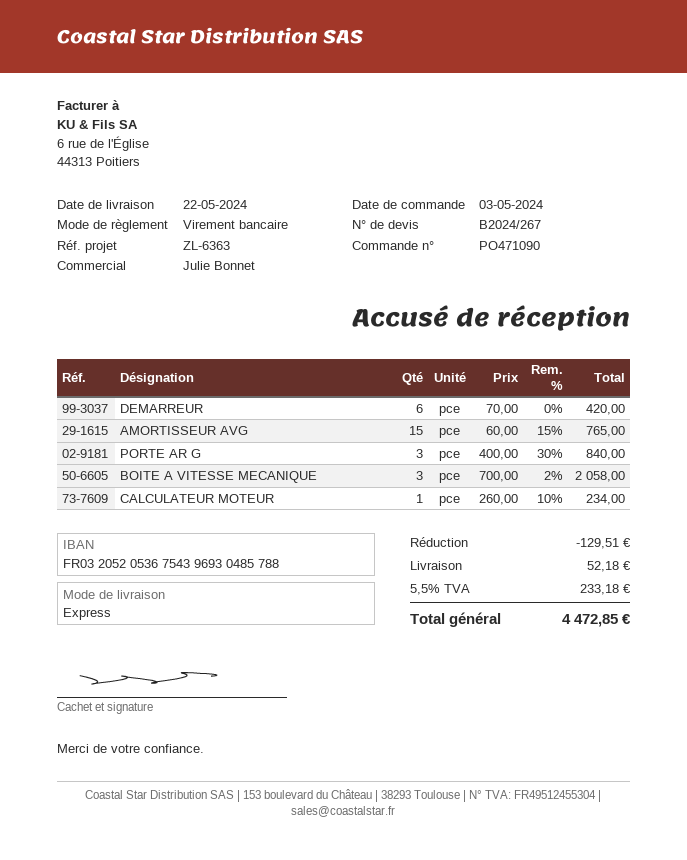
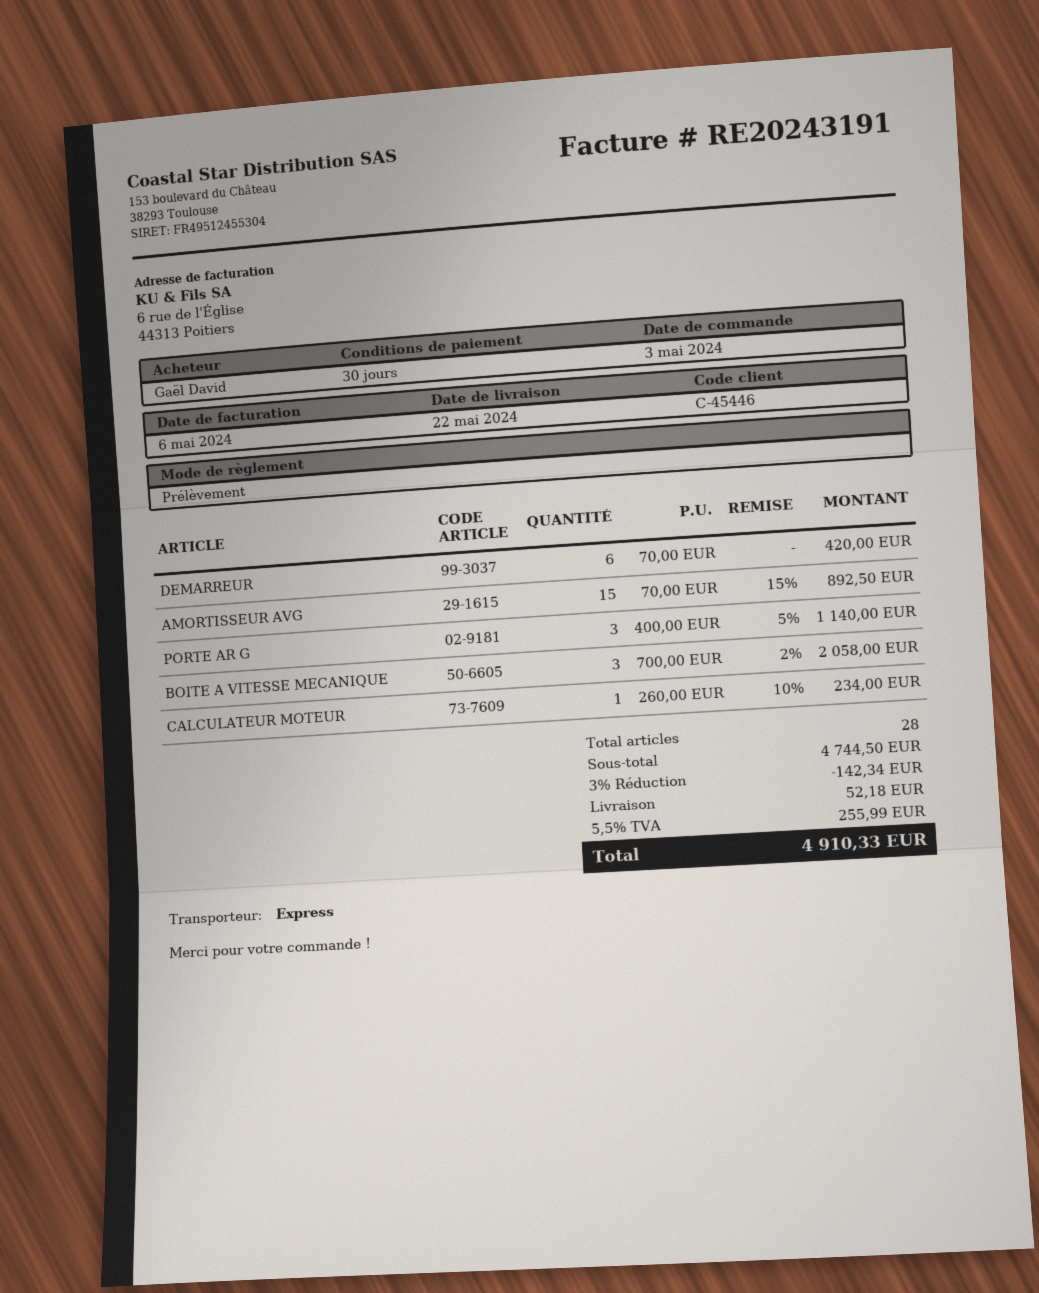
payment method: bank transfer -> direct debit
AMORTISSEUR AVG: 15 x 60.00 - 15% = 765.00 -> 15 x 70.00 - 15% = 892.50
PORTE AR G: 3 x 400.00 - 30% = 840.00 -> 3 x 400.00 - 5% = 1140.00
discount: 129.51 -> 142.34
tax: 5.5% = 233.18 -> 5.5% = 255.99
total: 4472.85 -> 4910.33

